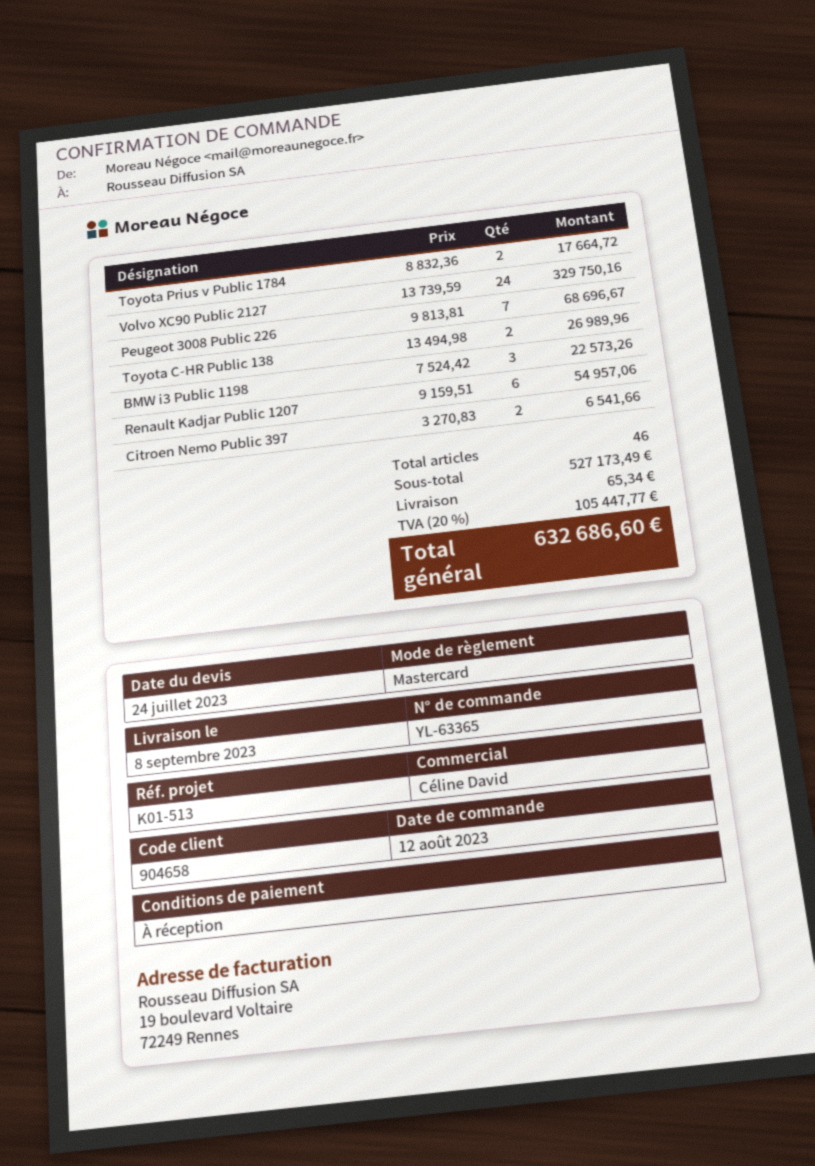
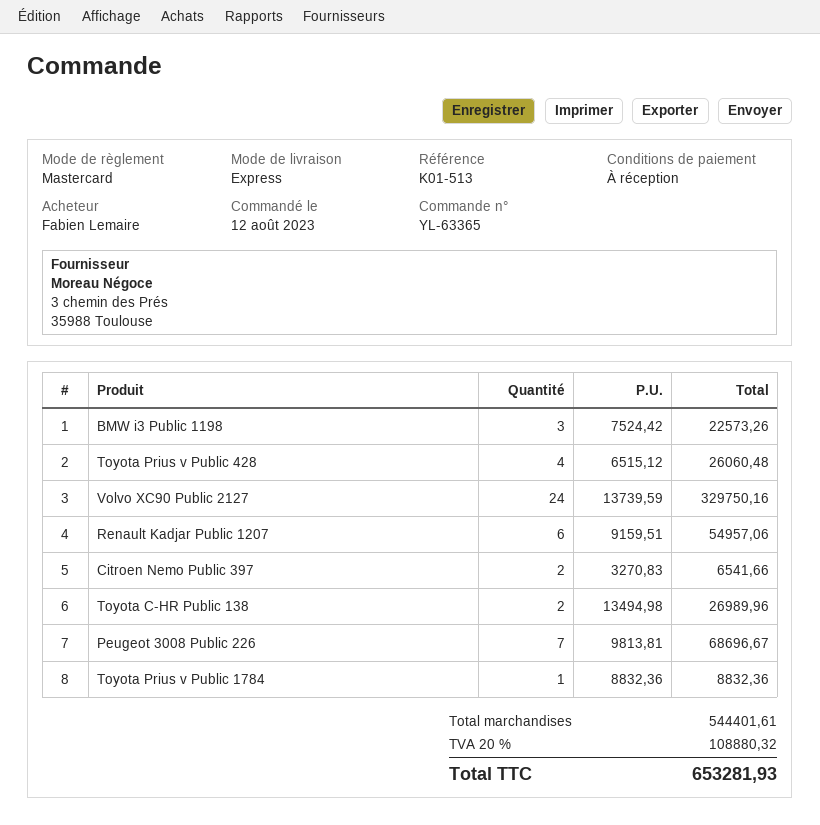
Toyota Prius v Public 1784: 2 x 8832.36 = 17664.72 -> 1 x 8832.36 = 8832.36
Toyota Prius v Public 428: none -> 4 x 6515.12 = 26060.48
subtotal: 527173.49 -> 544401.61
shipping: 65.34 -> none
tax: 20% = 105447.77 -> 20% = 108880.32
total: 632686.60 -> 653281.93

